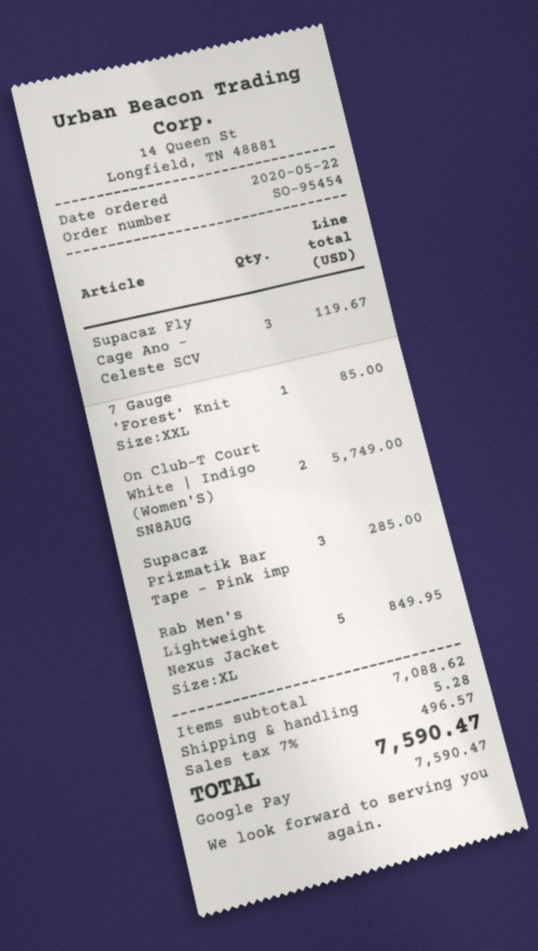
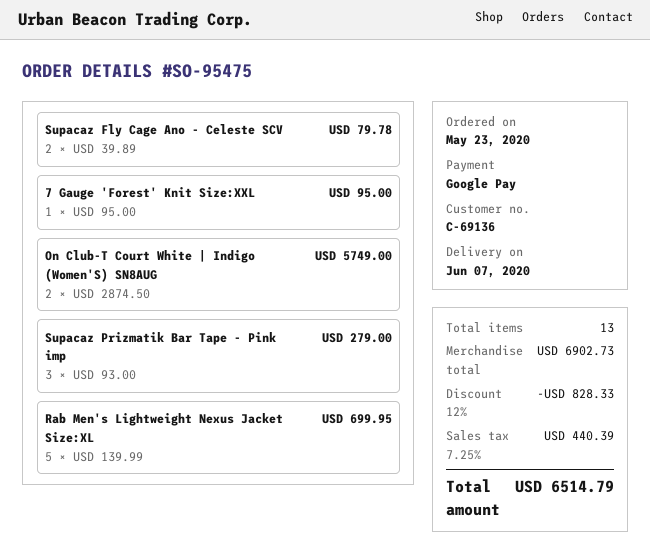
order number: SO-95454 -> SO-95475
order date: 2020-05-22 -> 2020-05-23
Supacaz Fly Cage Ano - Celeste SCV: 3 for 119.67 -> 2 for 79.78
7 Gauge 'Forest' Knit Size:XXL: 1 for 85.00 -> 1 for 95.00
Supacaz Prizmatik Bar Tape - Pink imp: 3 for 285.00 -> 3 for 279.00
Rab Men's Lightweight Nexus Jacket Size:XL: 5 for 849.95 -> 5 for 699.95
subtotal: 7088.62 -> 6902.73
discount: none -> 12% = 828.33
shipping: 5.28 -> none
tax: 7% = 496.57 -> 7.25% = 440.39
total: 7590.47 -> 6514.79

